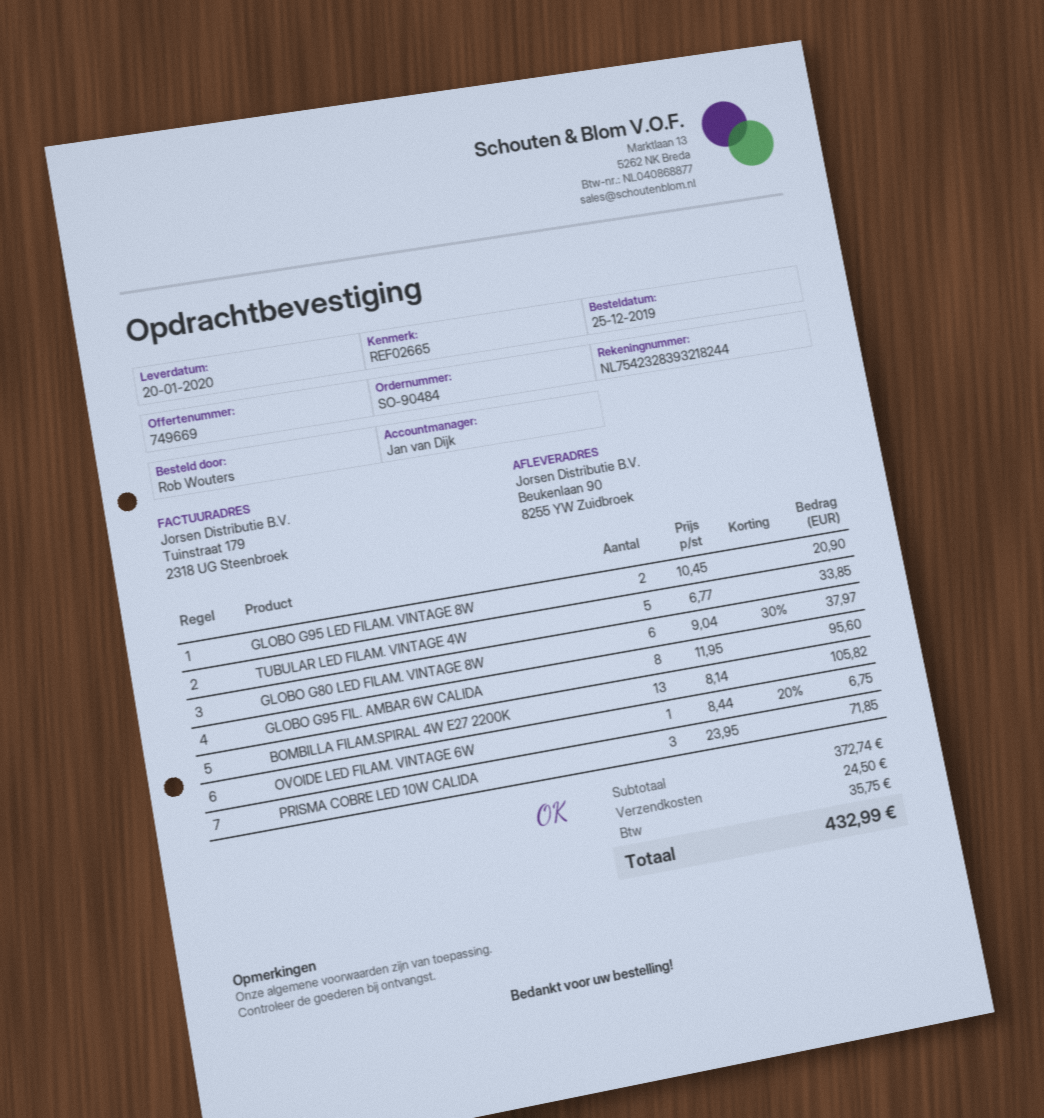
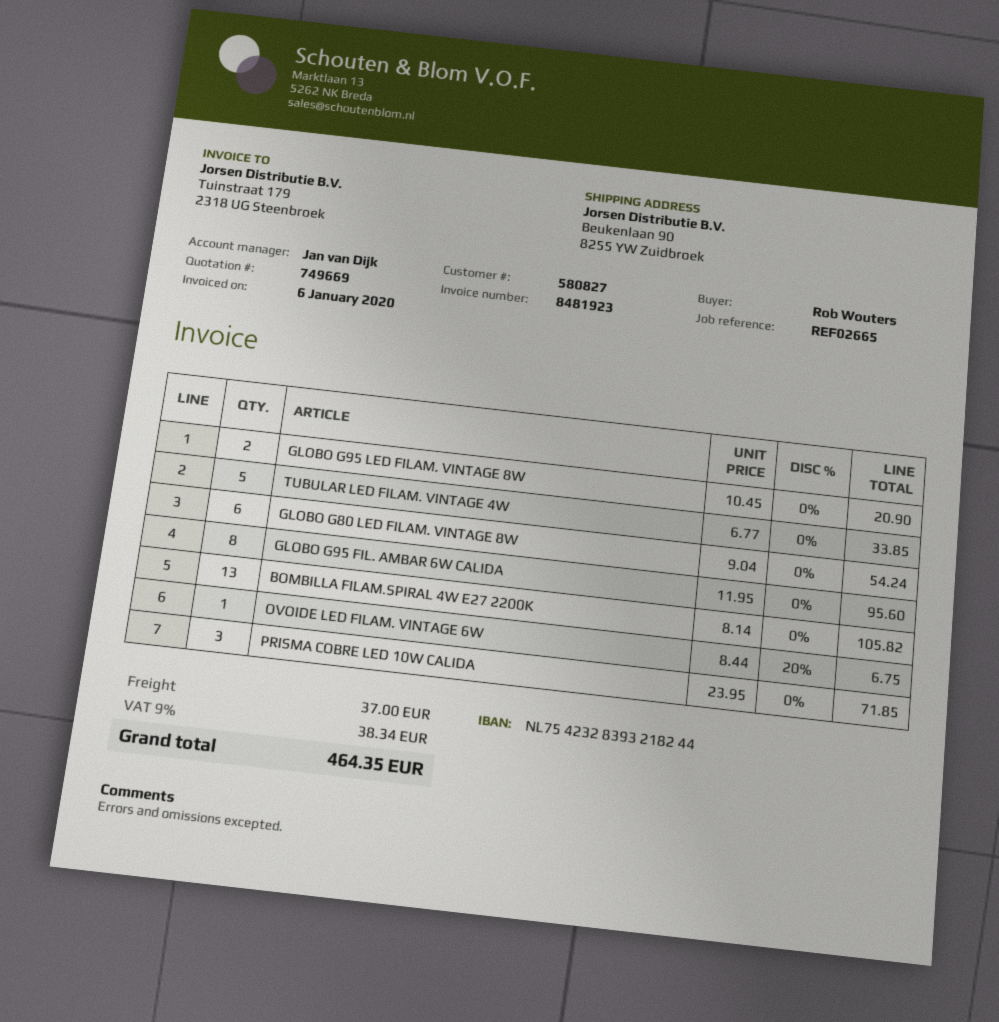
GLOBO G80 LED FILAM. VINTAGE 8W: 6 x 9.04 - 30% = 37.97 -> 6 x 9.04 = 54.24
shipping: 24.50 -> 37.00
tax: 35.75 -> 38.34
total: 432.99 -> 464.35

